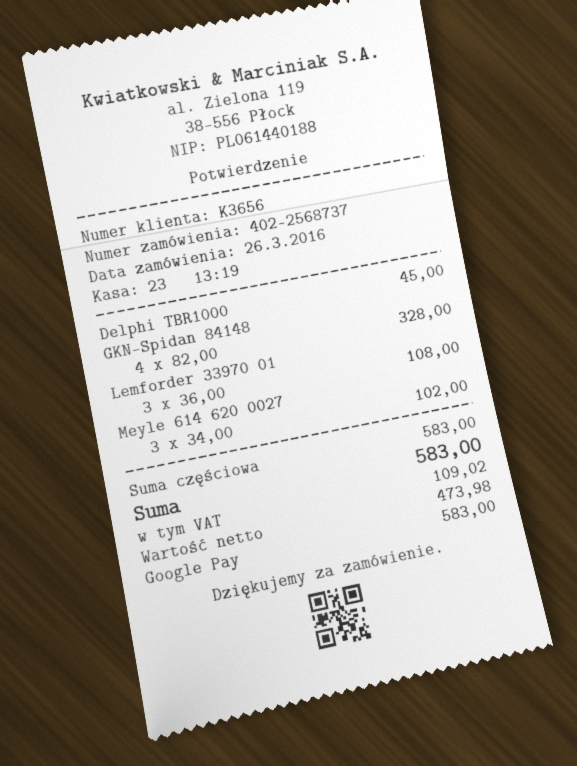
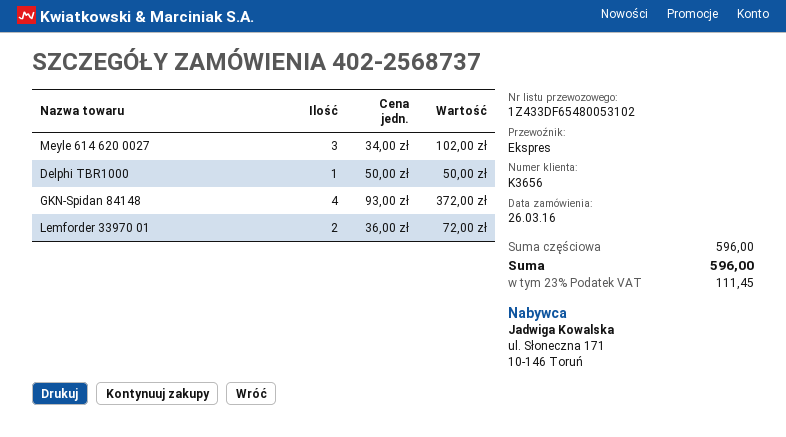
Delphi TBR1000: 1 x 45.00 = 45.00 -> 1 x 50.00 = 50.00
GKN-Spidan 84148: 4 x 82.00 = 328.00 -> 4 x 93.00 = 372.00
Lemforder 33970 01: 3 x 36.00 = 108.00 -> 2 x 36.00 = 72.00
subtotal: 583.00 -> 596.00
tax: 109.02 -> 111.45
total: 583.00 -> 596.00

